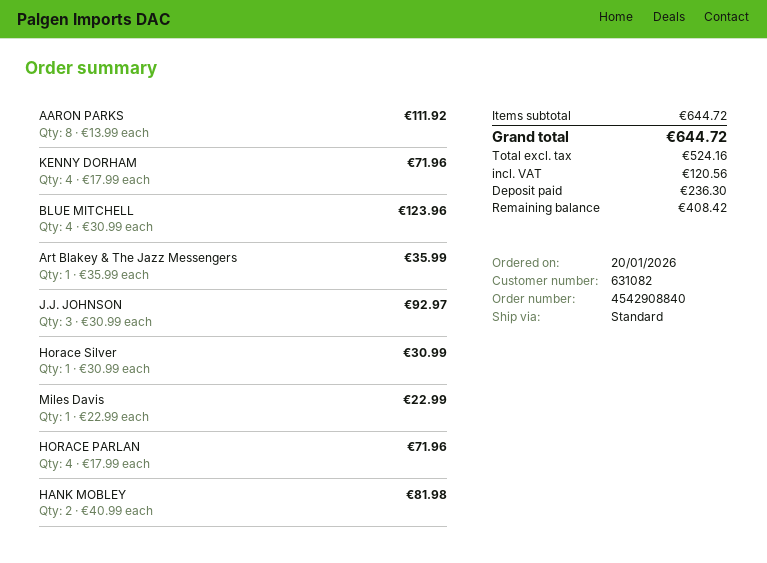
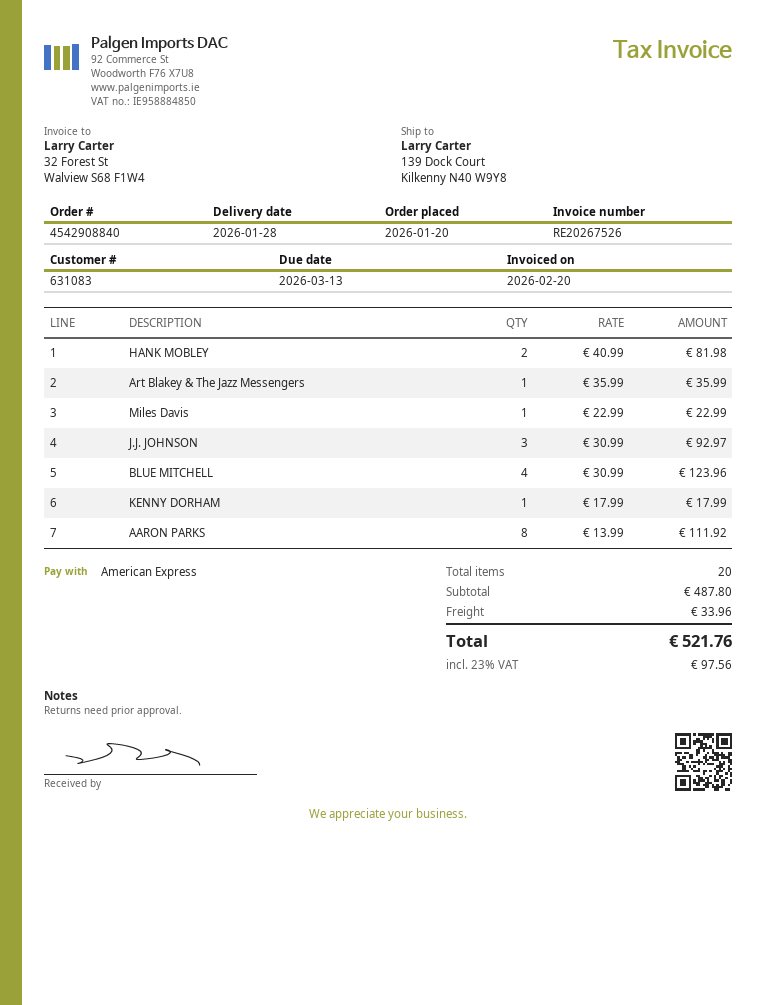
customer number: 631082 -> 631083
KENNY DORHAM: 4 x 17.99 = 71.96 -> 1 x 17.99 = 17.99
Horace Silver: 1 x 30.99 = 30.99 -> none
HORACE PARLAN: 4 x 17.99 = 71.96 -> none
subtotal: 644.72 -> 487.80
shipping: none -> 33.96
tax: 120.56 -> 97.56
total: 644.72 -> 521.76

